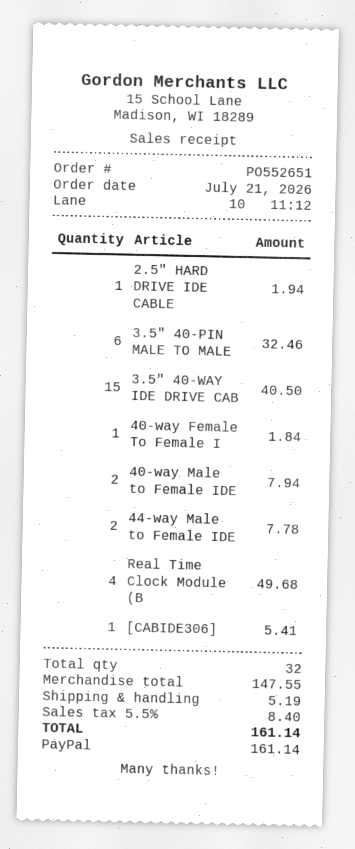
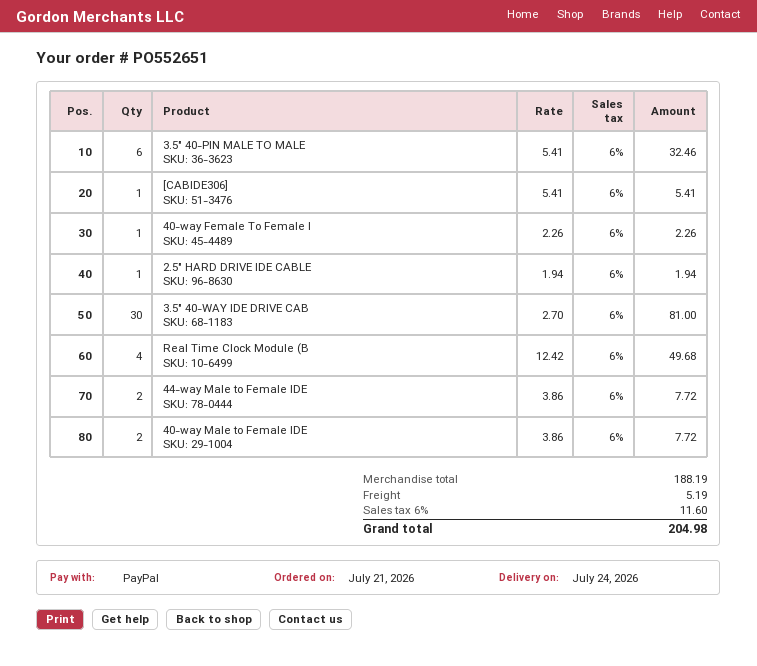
3.5" 40-WAY IDE DRIVE CAB: 15 for 40.50 -> 30 for 81.00
40-way Female To Female I: 1 for 1.84 -> 1 for 2.26
40-way Male to Female IDE: 2 for 7.94 -> 2 for 7.72
44-way Male to Female IDE: 2 for 7.78 -> 2 for 7.72
subtotal: 147.55 -> 188.19
tax: 5.5% = 8.40 -> 6% = 11.60
total: 161.14 -> 204.98

